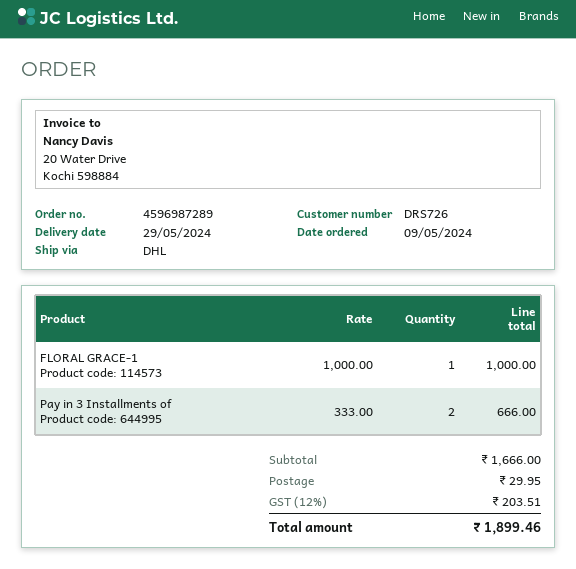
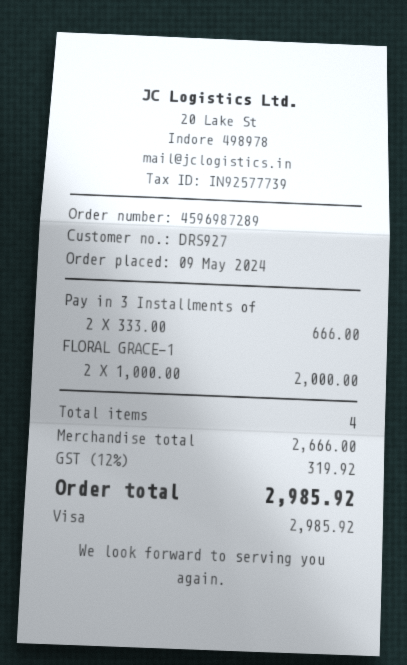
customer number: DRS726 -> DRS927
FLORAL GRACE-1: 1 x 1000.00 = 1000.00 -> 2 x 1000.00 = 2000.00
subtotal: 1666.00 -> 2666.00
shipping: 29.95 -> none
tax: 12% = 203.51 -> 12% = 319.92
total: 1899.46 -> 2985.92

